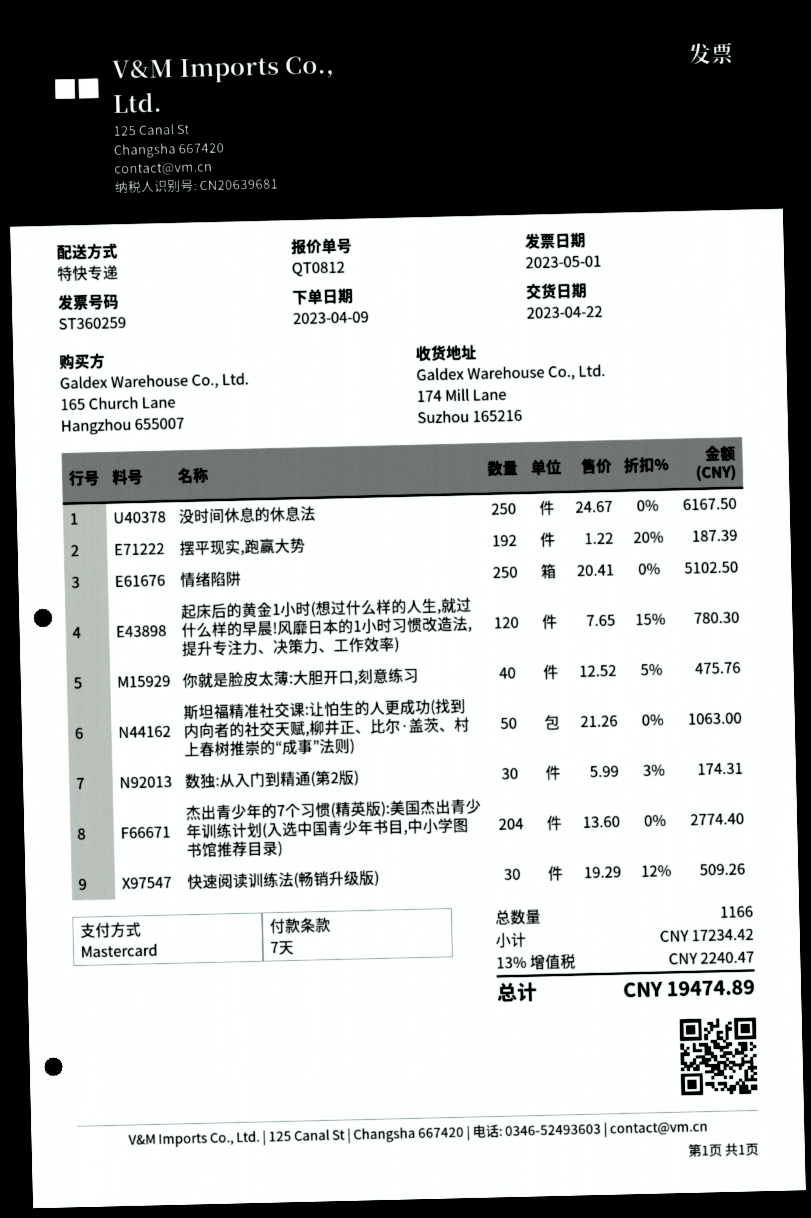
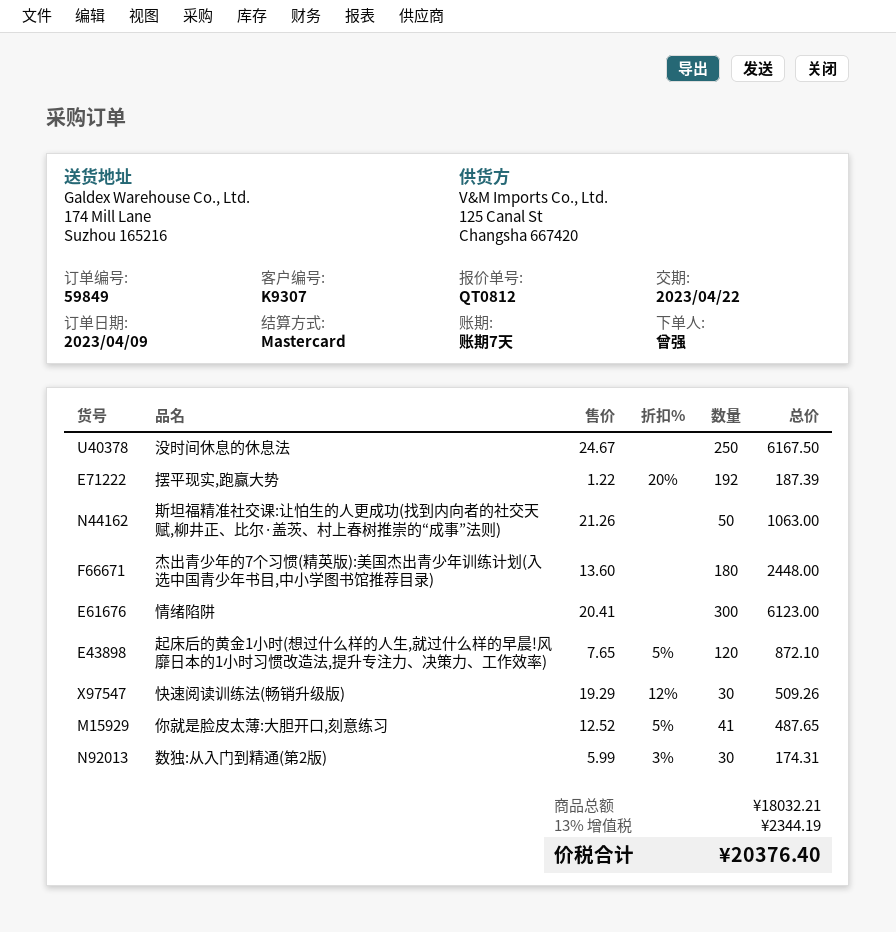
情绪陷阱: 250 x 20.41 = 5102.50 -> 300 x 20.41 = 6123.00
起床后的黄金1小时(想过什么样的人生,就过什么样的早晨!风靡日本的1小时习惯改造法,提升专注力、决策力、工作效率): 120 x 7.65 - 15% = 780.30 -> 120 x 7.65 - 5% = 872.10
你就是脸皮太薄:大胆开口,刻意练习: 40 x 12.52 - 5% = 475.76 -> 41 x 12.52 - 5% = 487.65
杰出青少年的7个习惯(精英版):美国杰出青少年训练计划(入选中国青少年书目,中小学图书馆推荐目录): 204 x 13.60 = 2774.40 -> 180 x 13.60 = 2448.00
subtotal: 17234.42 -> 18032.21
tax: 13% = 2240.47 -> 13% = 2344.19
total: 19474.89 -> 20376.40

